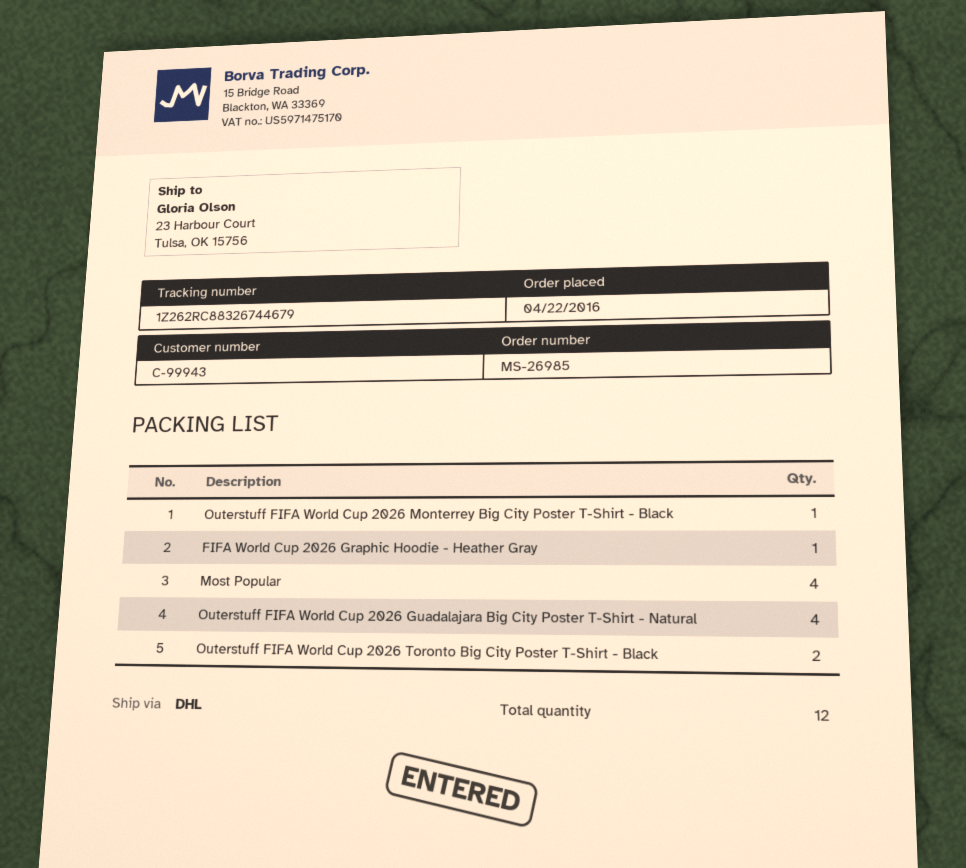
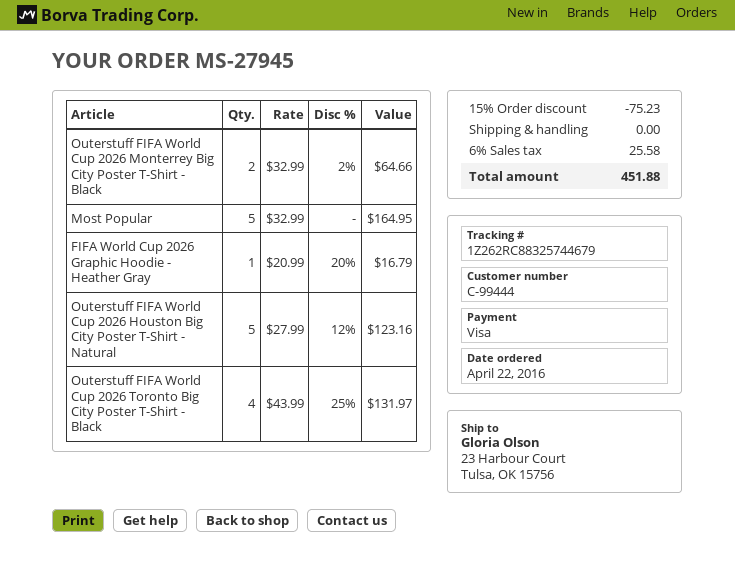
order number: MS-26985 -> MS-27945
customer number: C-99943 -> C-99444
tracking number: 1Z262RC88326744679 -> 1Z262RC88325744679
Outerstuff FIFA World Cup 2026 Monterrey Big City Poster T-Shirt - Black: 1 -> 2
Most Popular: 4 -> 5
Outerstuff FIFA World Cup 2026 Guadalajara Big City Poster T-Shirt - Natural: 4 -> none
Outerstuff FIFA World Cup 2026 Toronto Big City Poster T-Shirt - Black: 2 -> 4
Outerstuff FIFA World Cup 2026 Houston Big City Poster T-Shirt - Natural: none -> 5

